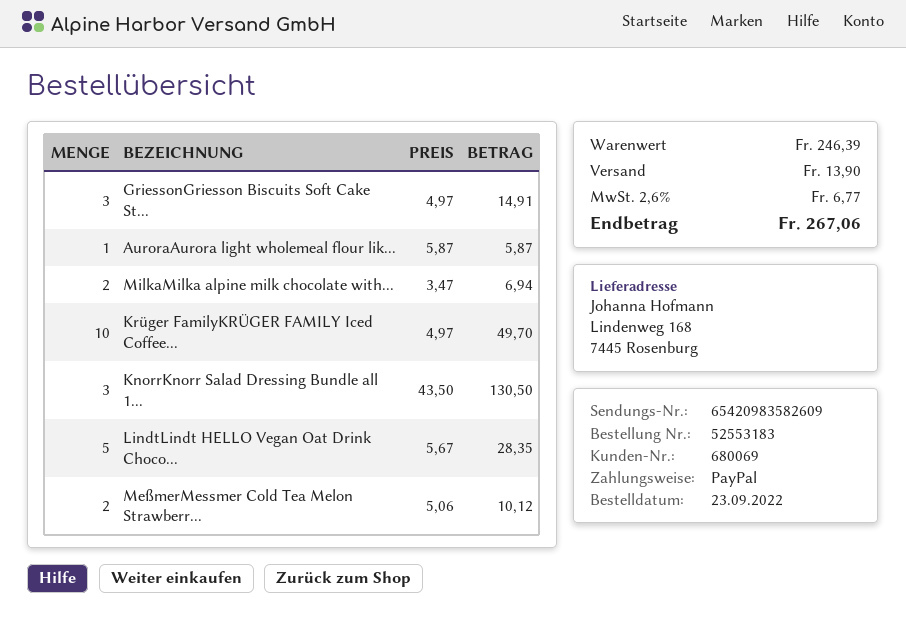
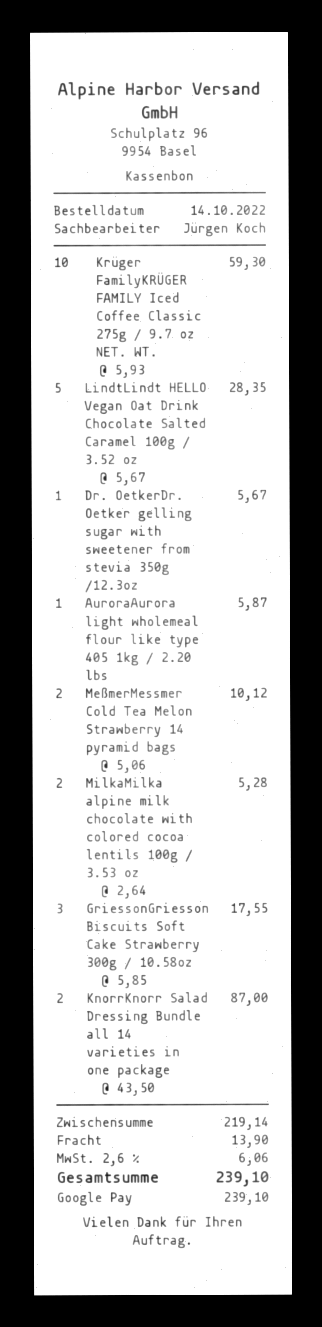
order date: 2022-09-23 -> 2022-10-14
payment method: PayPal -> Google Pay
GriessonGriesson Biscuits Soft Cake St...: 3 x 4.97 = 14.91 -> 3 x 5.85 = 17.55
MilkaMilka alpine milk chocolate with...: 2 x 3.47 = 6.94 -> 2 x 2.64 = 5.28
Krüger FamilyKRÜGER FAMILY Iced Coffee...: 10 x 4.97 = 49.70 -> 10 x 5.93 = 59.30
KnorrKnorr Salad Dressing Bundle all 1...: 3 x 43.50 = 130.50 -> 2 x 43.50 = 87.00
Dr. OetkerDr. Oetker gelling sugar with sweetener from stevia 350g /12.3oz: none -> 1 x 5.67 = 5.67
subtotal: 246.39 -> 219.14
tax: 2.6% = 6.77 -> 2.6% = 6.06
total: 267.06 -> 239.10

